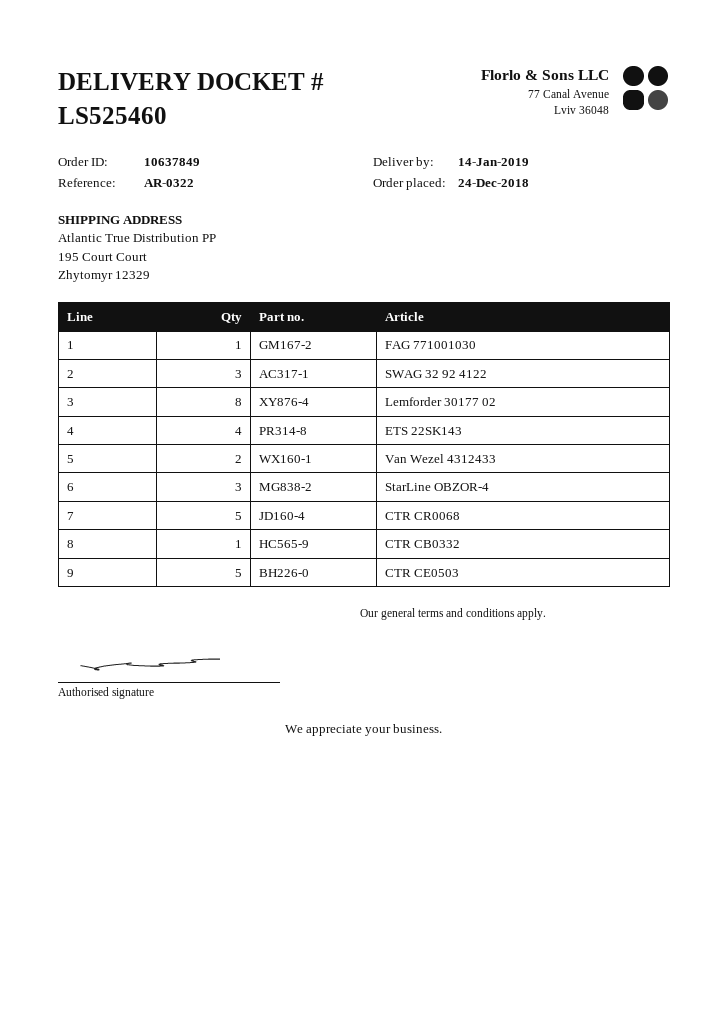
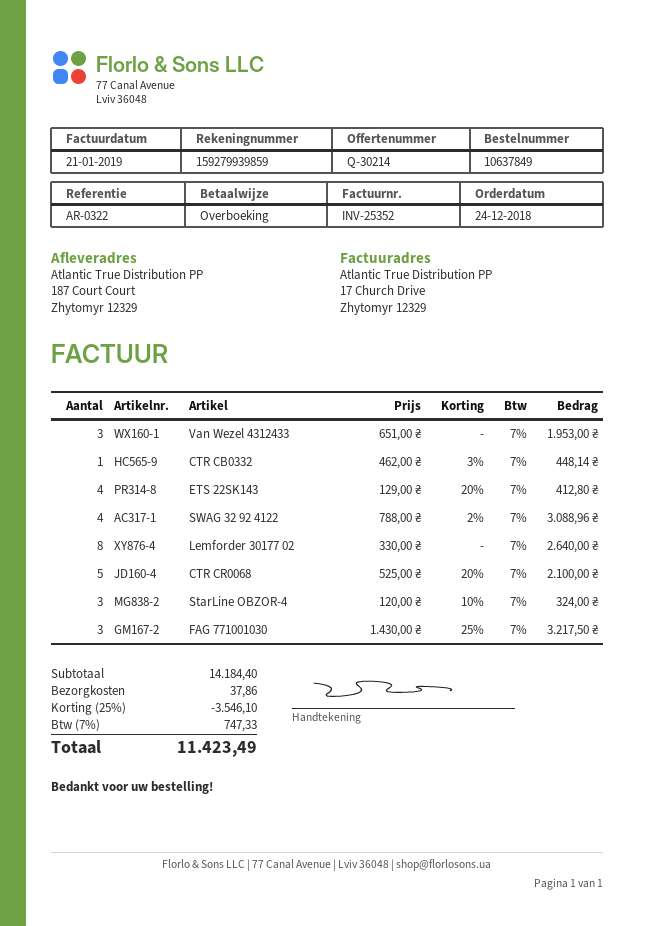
ship to: 195 Court Court, Zhytomyr 12329 -> 187 Court Court, Zhytomyr 12329
FAG 771001030: 1 -> 3
SWAG 32 92 4122: 3 -> 4
Van Wezel 4312433: 2 -> 3
CTR CE0503: 5 -> none

